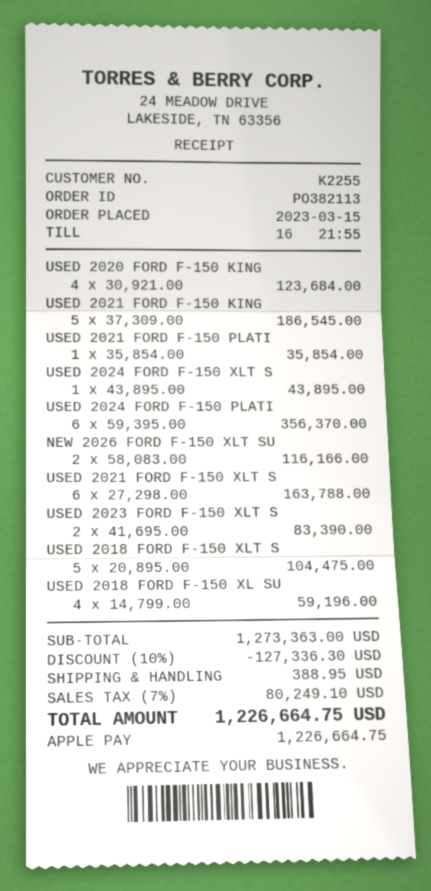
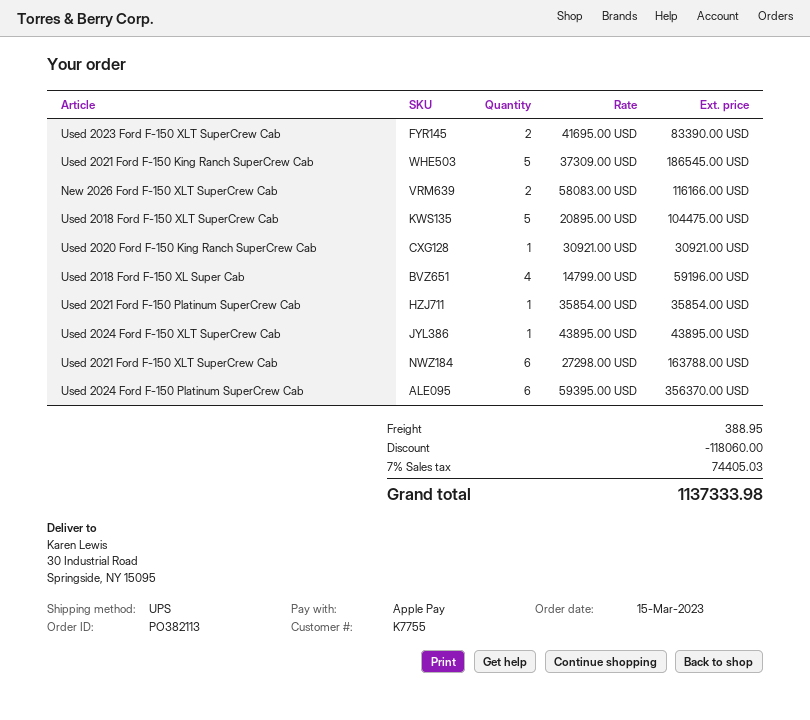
customer number: K2255 -> K7755
USED 2020 FORD F-150 KING: 4 x 30921.00 = 123684.00 -> 1 x 30921.00 = 30921.00
discount: 127336.30 -> 118060.00
tax: 7% = 80249.10 -> 7% = 74405.03
total: 1226664.75 -> 1137333.98

